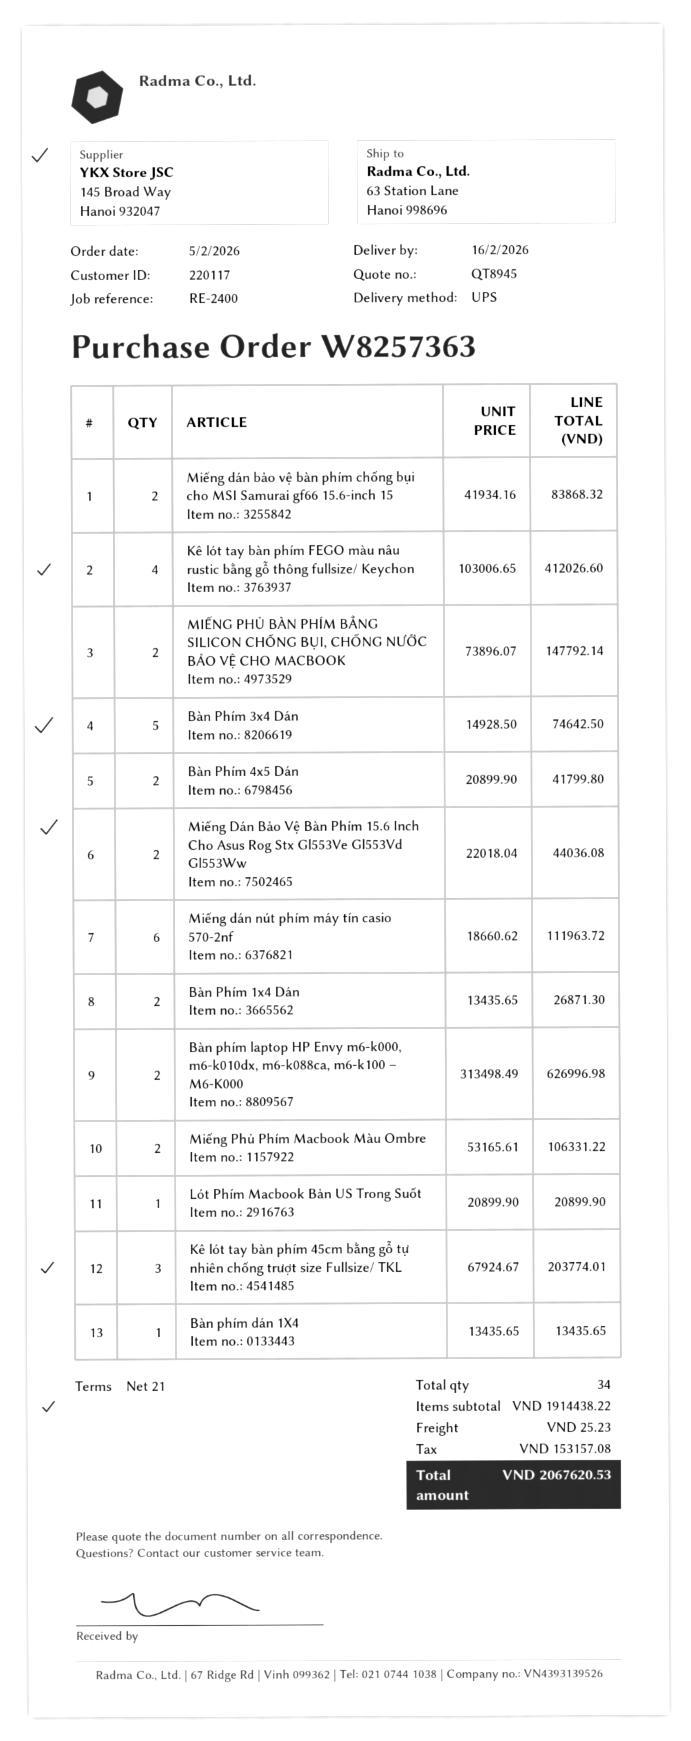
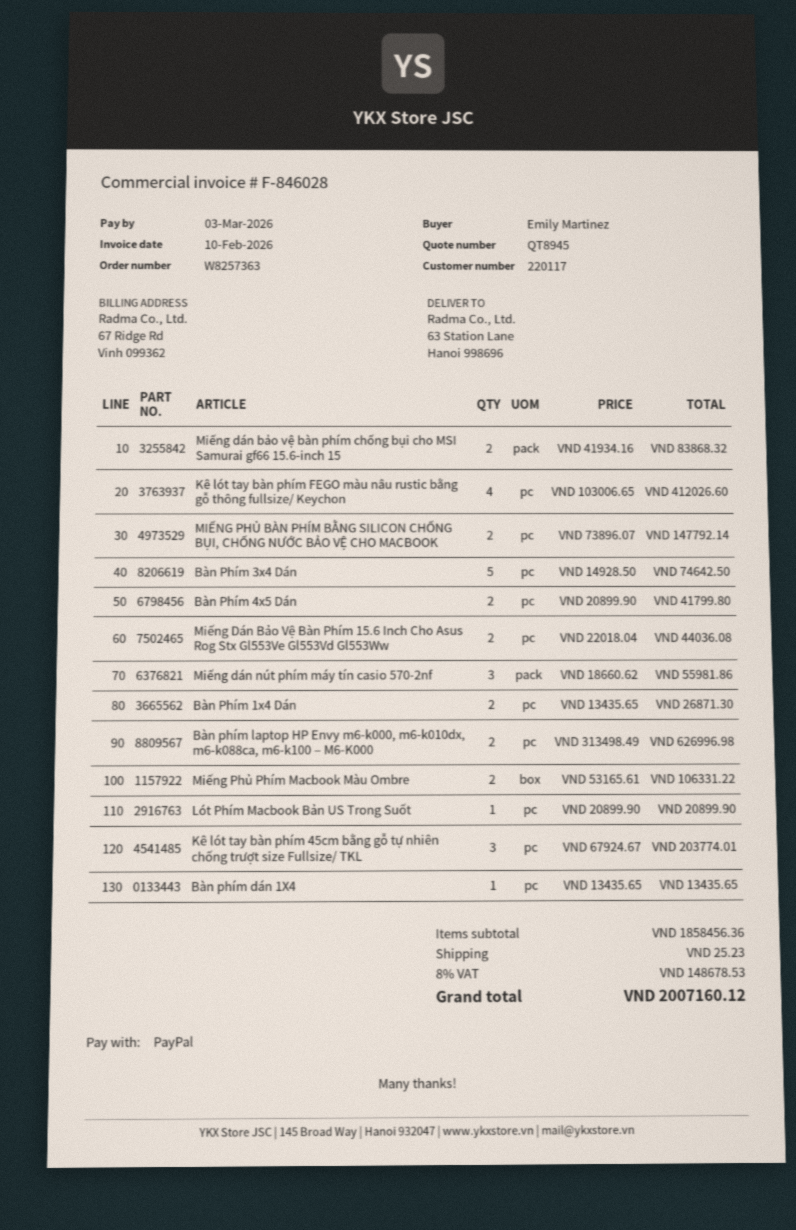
Miếng dán nút phím máy tín casio 570-2nf: 6 x 18660.62 = 111963.72 -> 3 x 18660.62 = 55981.86
subtotal: 1914438.22 -> 1858456.36
tax: 153157.08 -> 148678.53
total: 2067620.53 -> 2007160.12

